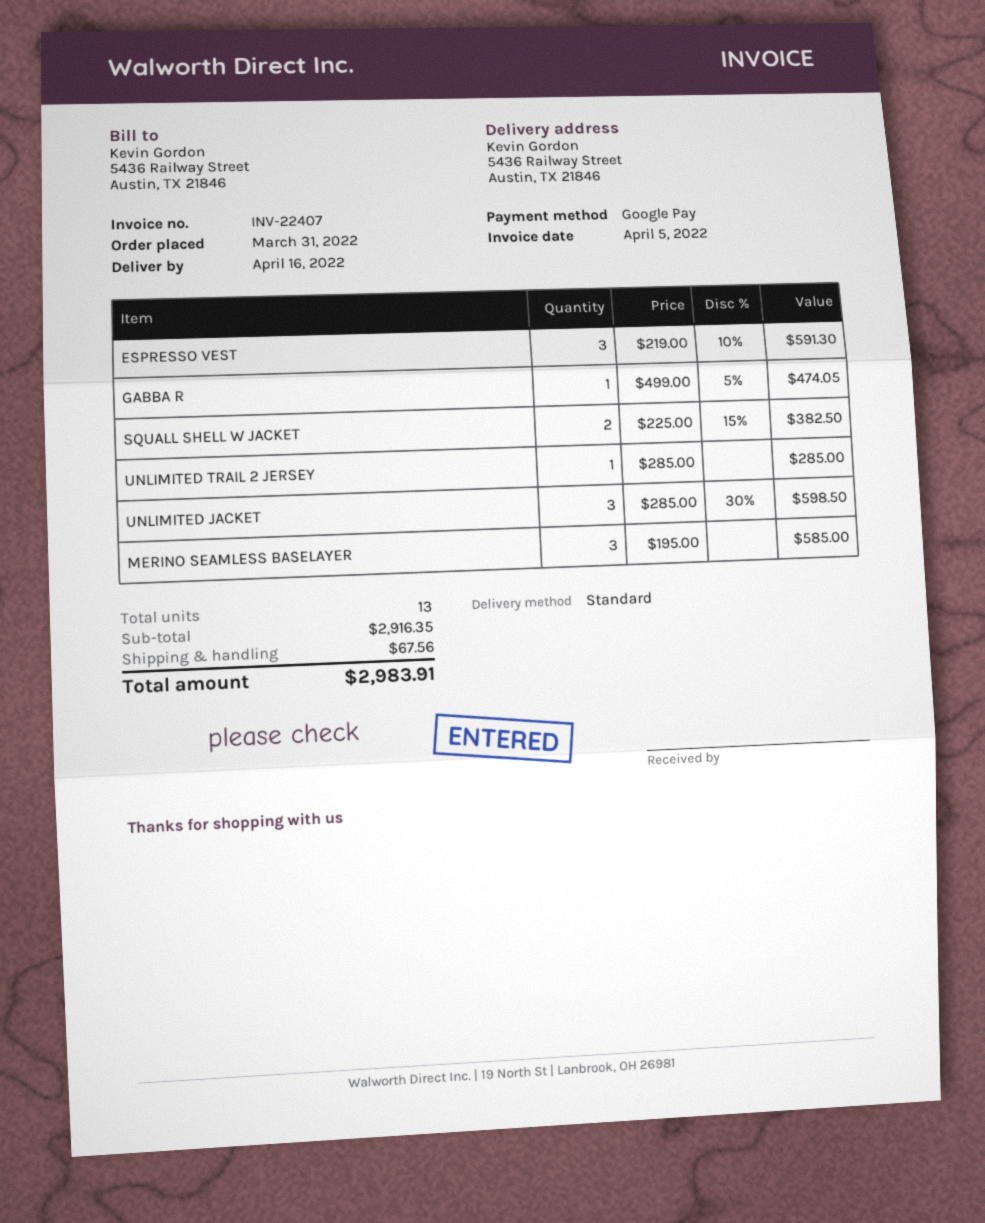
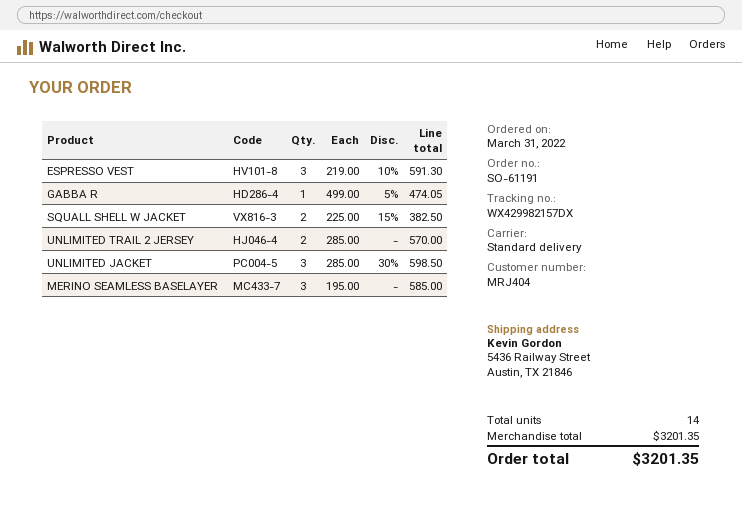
UNLIMITED TRAIL 2 JERSEY: 1 x 285.00 = 285.00 -> 2 x 285.00 = 570.00
total quantity: 13 -> 14
subtotal: 2916.35 -> 3201.35
shipping: 67.56 -> none
total: 2983.91 -> 3201.35

